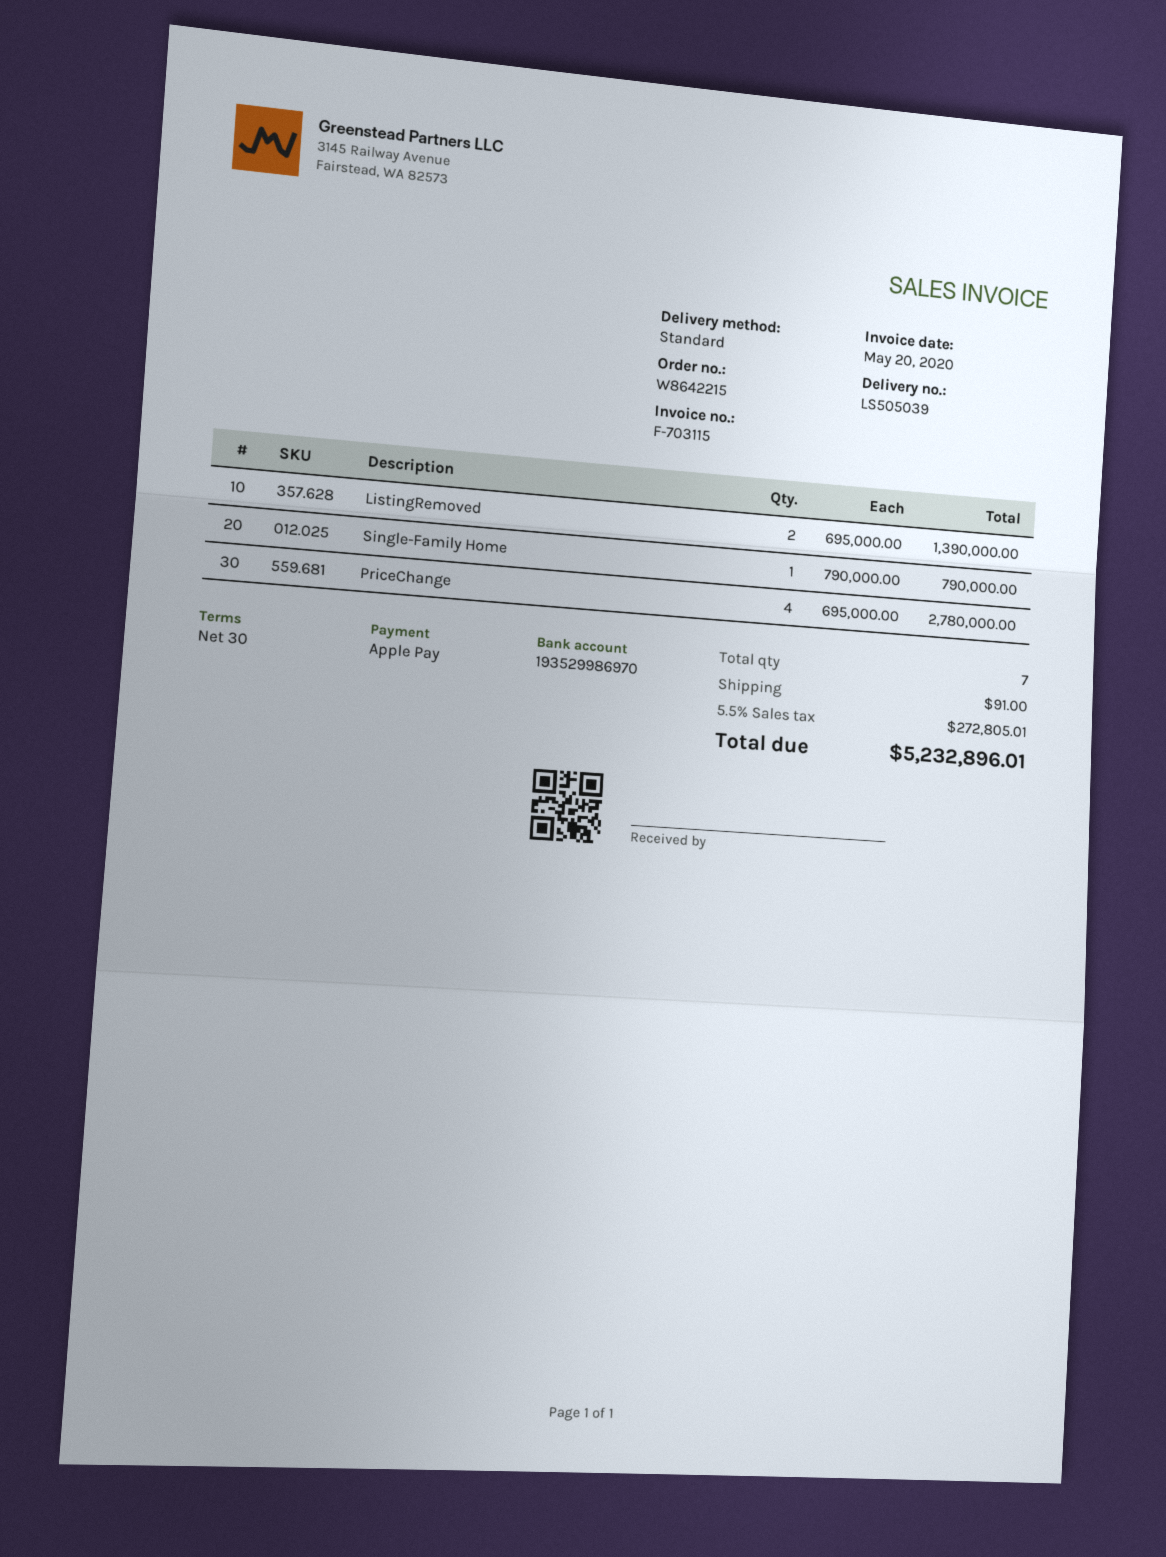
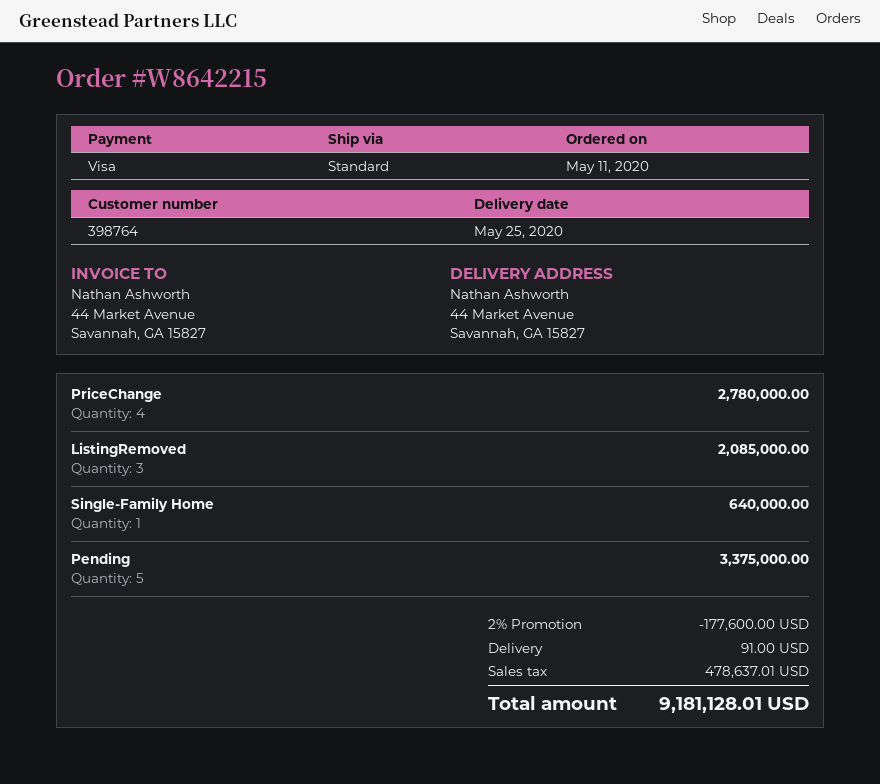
payment method: Apple Pay -> Visa
ListingRemoved: 2 for 1390000.00 -> 3 for 2085000.00
Single-Family Home: 1 for 790000.00 -> 1 for 640000.00
Pending: none -> 5 for 3375000.00
discount: none -> 2% = 177600.00
tax: 272805.01 -> 478637.01
total: 5232896.01 -> 9181128.01

